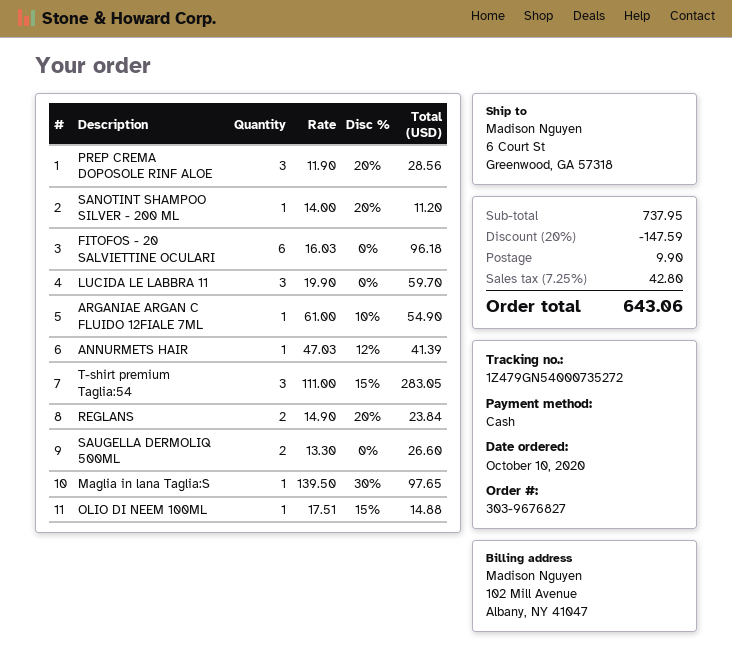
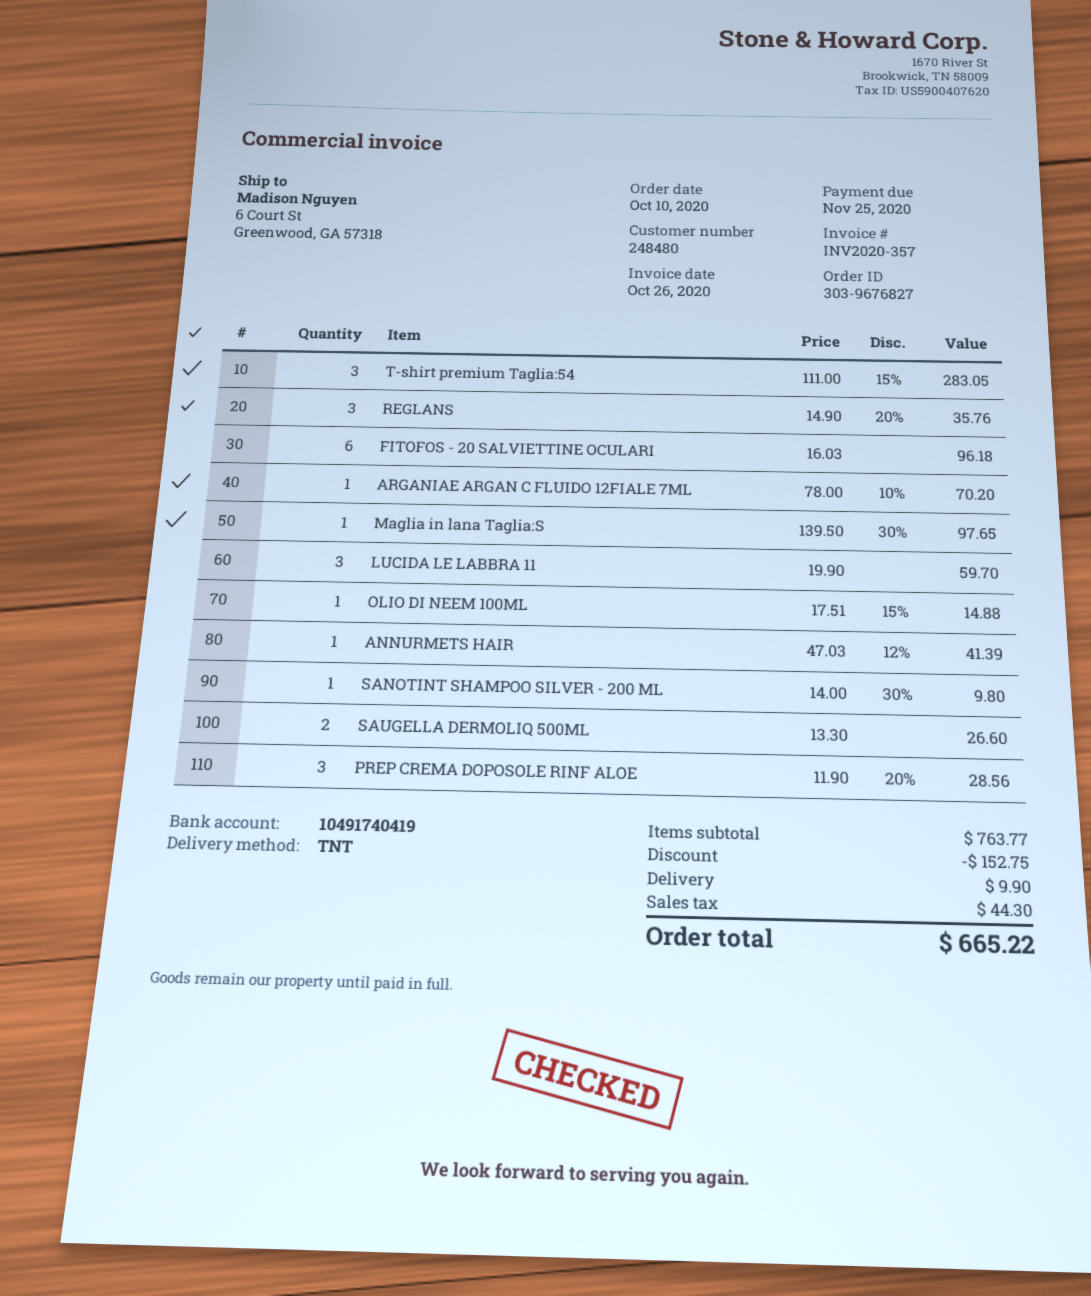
SANOTINT SHAMPOO SILVER - 200 ML: 1 x 14.00 - 20% = 11.20 -> 1 x 14.00 - 30% = 9.80
ARGANIAE ARGAN C FLUIDO 12FIALE 7ML: 1 x 61.00 - 10% = 54.90 -> 1 x 78.00 - 10% = 70.20
REGLANS: 2 x 14.90 - 20% = 23.84 -> 3 x 14.90 - 20% = 35.76
subtotal: 737.95 -> 763.77
discount: 147.59 -> 152.75
tax: 42.80 -> 44.30
total: 643.06 -> 665.22

